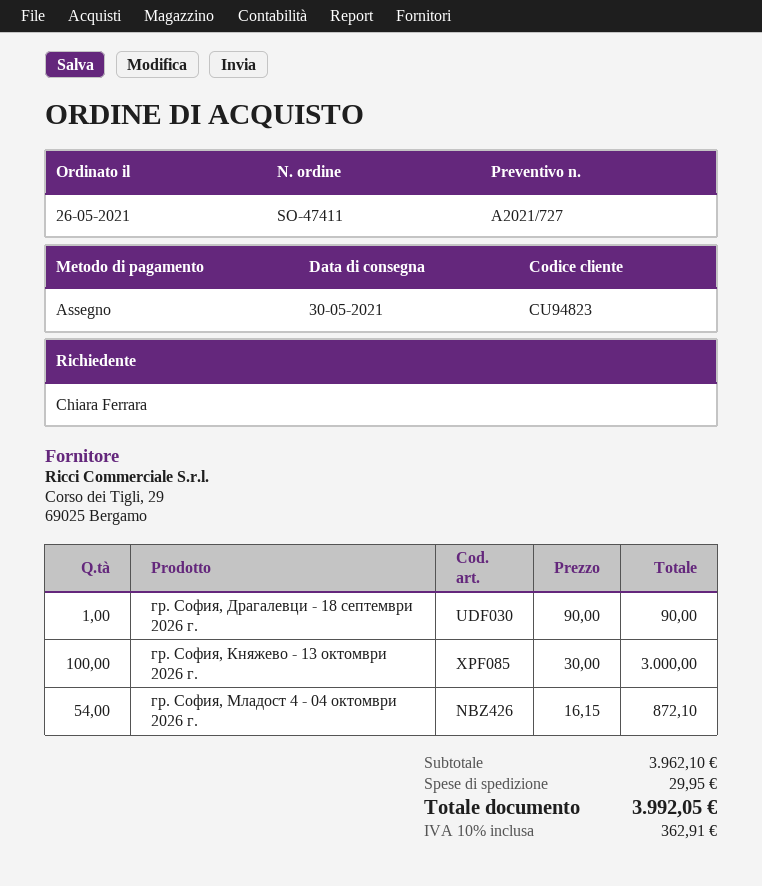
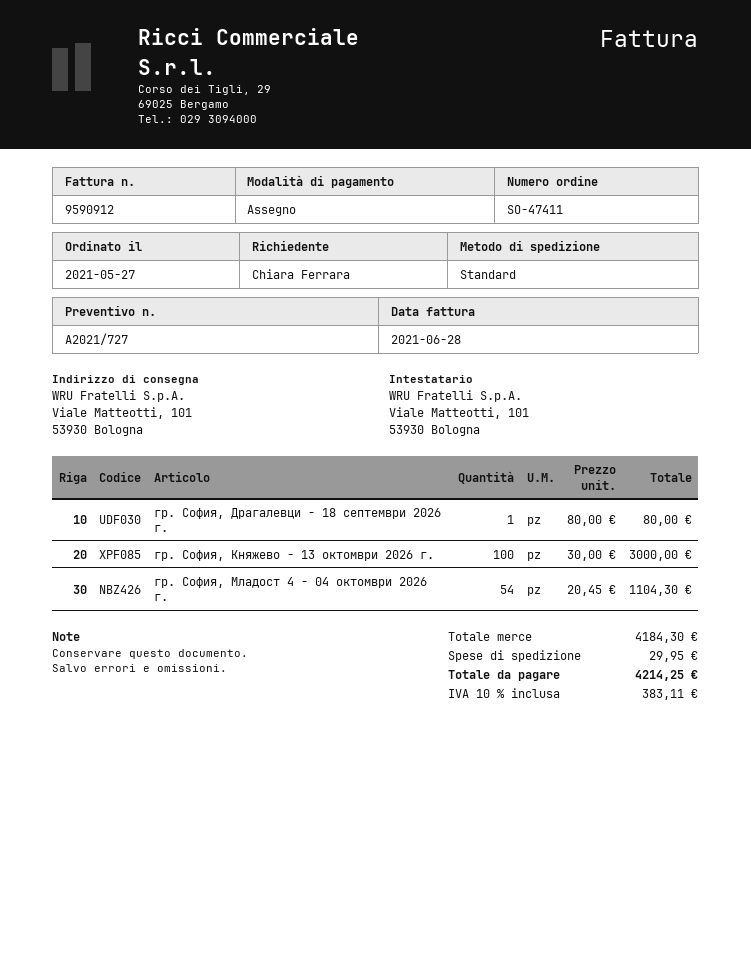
order date: 2021-05-26 -> 2021-05-27
гр. София, Драгалевци - 18 септември 2026 г.: 1 x 90.00 = 90.00 -> 1 x 80.00 = 80.00
гр. София, Младост 4 - 04 октомври 2026 г.: 54 x 16.15 = 872.10 -> 54 x 20.45 = 1104.30
subtotal: 3962.10 -> 4184.30
tax: 10% = 362.91 -> 10% = 383.11
total: 3992.05 -> 4214.25

